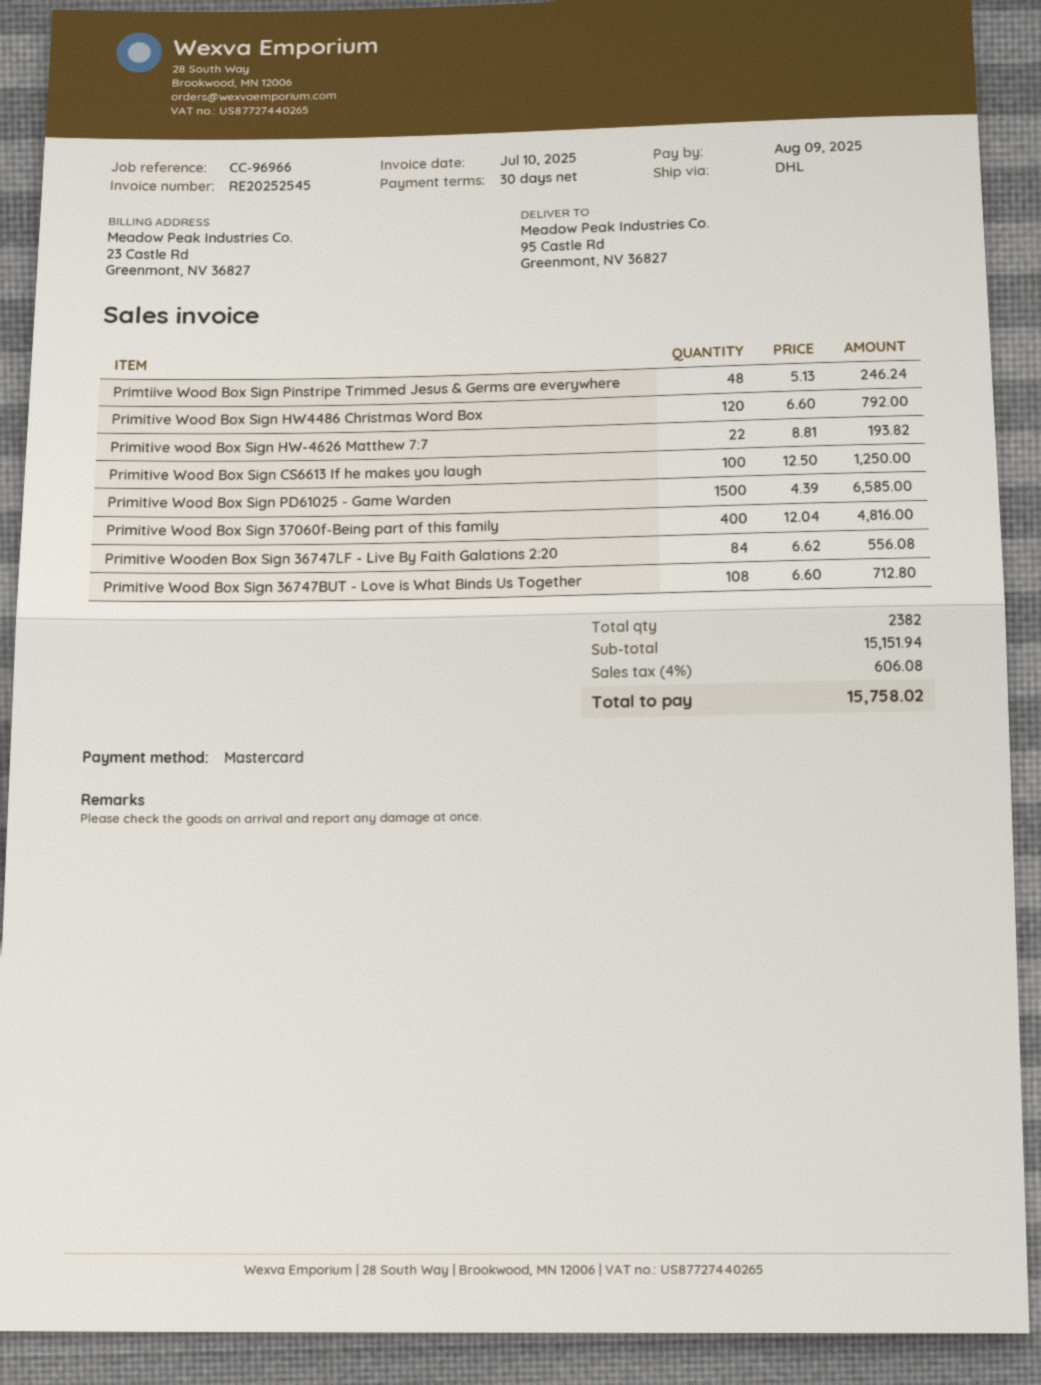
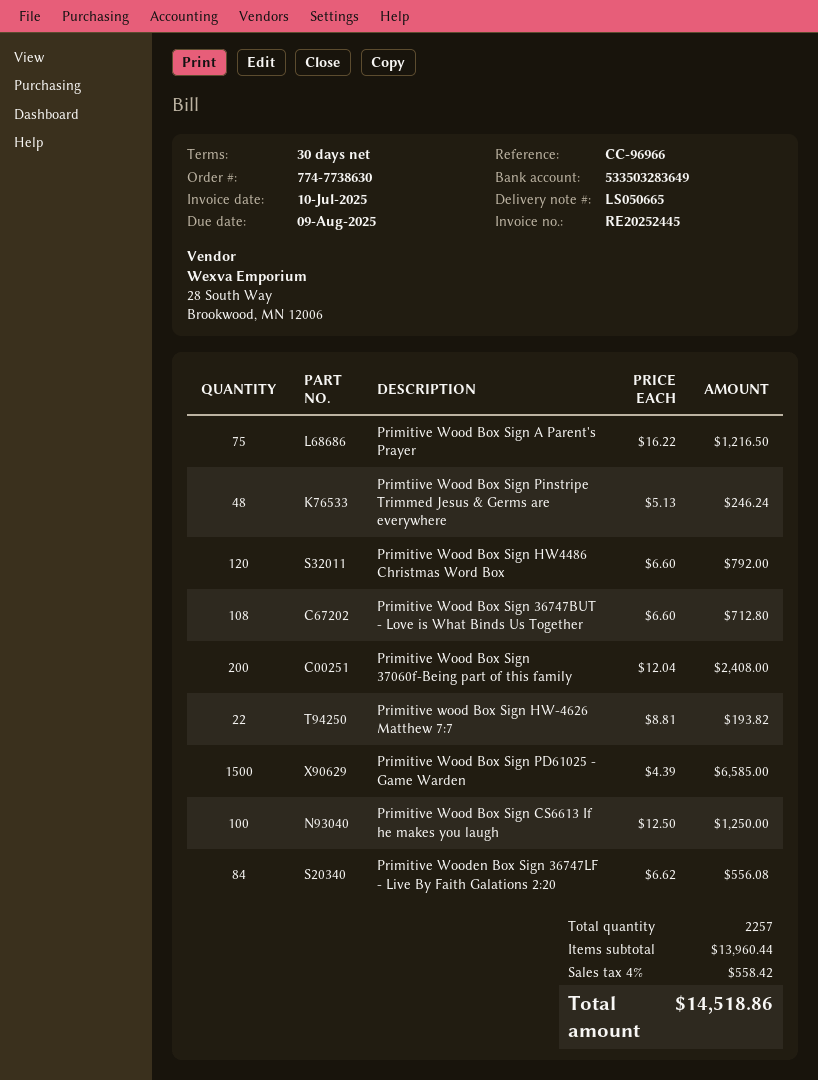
invoice number: RE20252545 -> RE20252445
Primitive Wood Box Sign 37060f-Being part of this family: 400 x 12.04 = 4816.00 -> 200 x 12.04 = 2408.00
Primitive Wood Box Sign A Parent's Prayer: none -> 75 x 16.22 = 1216.50
total quantity: 2382 -> 2257
subtotal: 15151.94 -> 13960.44
tax: 4% = 606.08 -> 4% = 558.42
total: 15758.02 -> 14518.86

